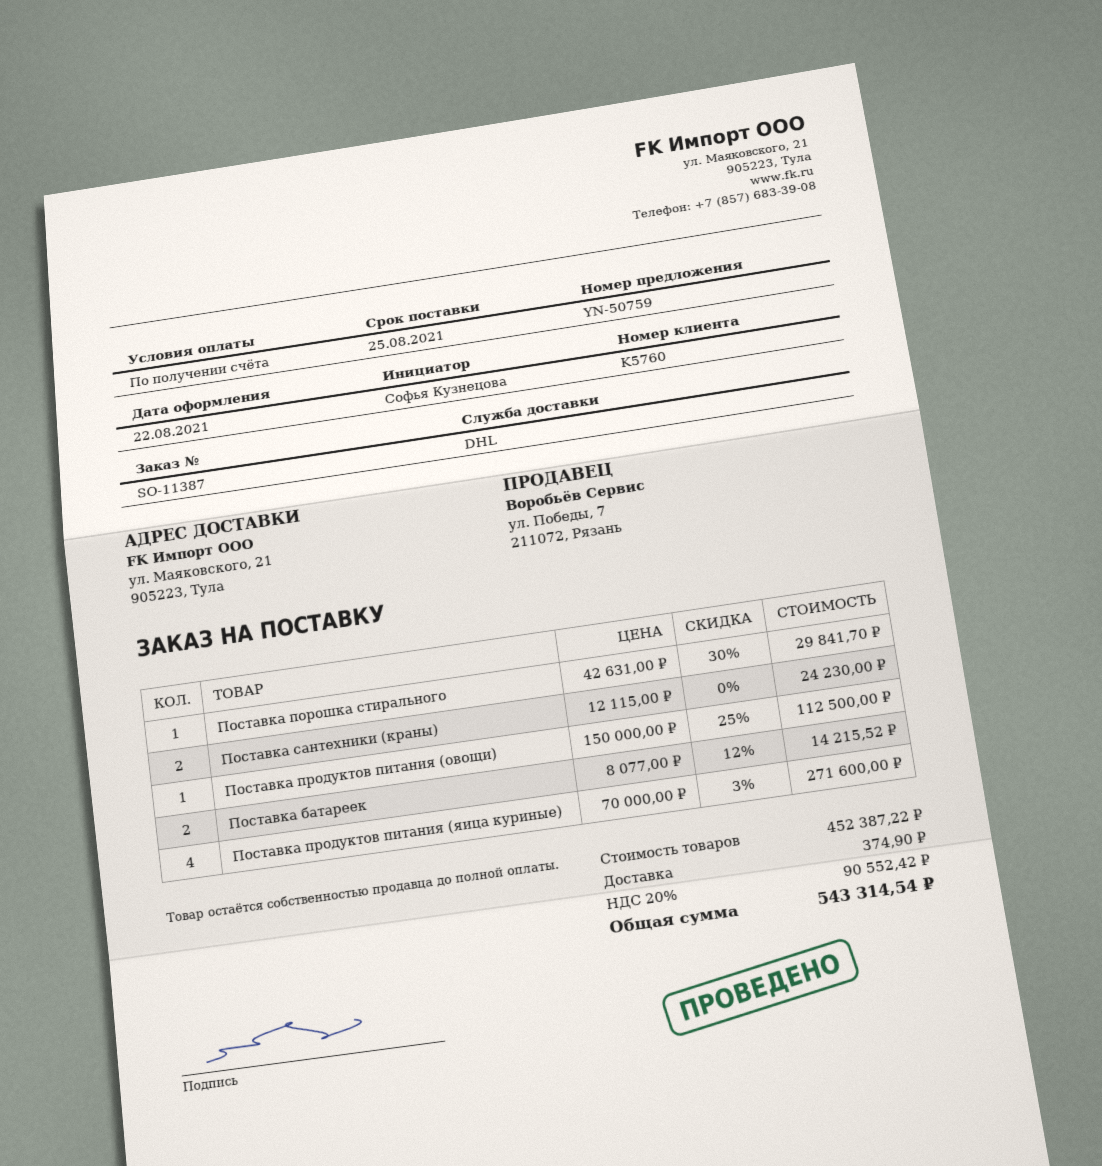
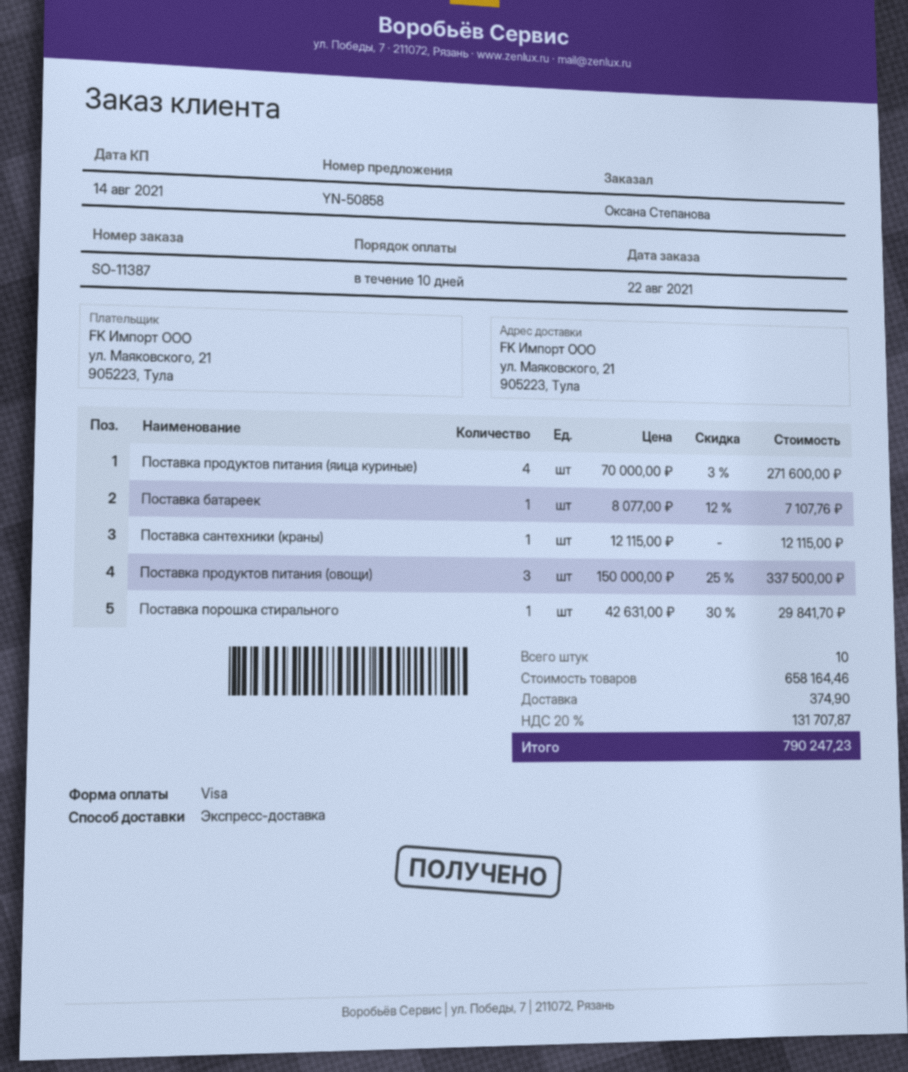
quote number: YN-50759 -> YN-50858
payment terms: on receipt -> 10 days
ordered by: Софья Кузнецова -> Оксана Степанова
shipping method: DHL -> express
Поставка сантехники (краны): 2 x 12115.00 = 24230.00 -> 1 x 12115.00 = 12115.00
Поставка продуктов питания (овощи): 1 x 150000.00 - 25% = 112500.00 -> 3 x 150000.00 - 25% = 337500.00
Поставка батареек: 2 x 8077.00 - 12% = 14215.52 -> 1 x 8077.00 - 12% = 7107.76
subtotal: 452387.22 -> 658164.46
tax: 20% = 90552.42 -> 20% = 131707.87
total: 543314.54 -> 790247.23

